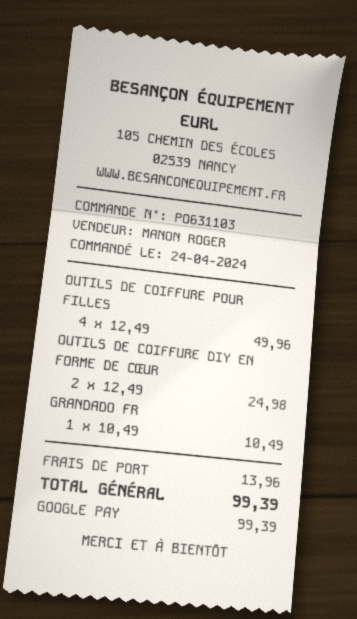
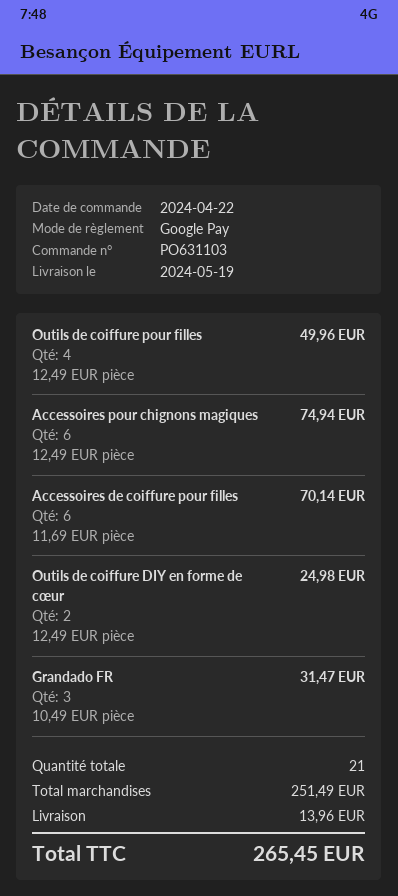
order date: 2024-04-24 -> 2024-04-22
GRANDADO FR: 1 x 10.49 = 10.49 -> 3 x 10.49 = 31.47
Accessoires pour chignons magiques: none -> 6 x 12.49 = 74.94
Accessoires de coiffure pour filles: none -> 6 x 11.69 = 70.14
total: 99.39 -> 265.45

